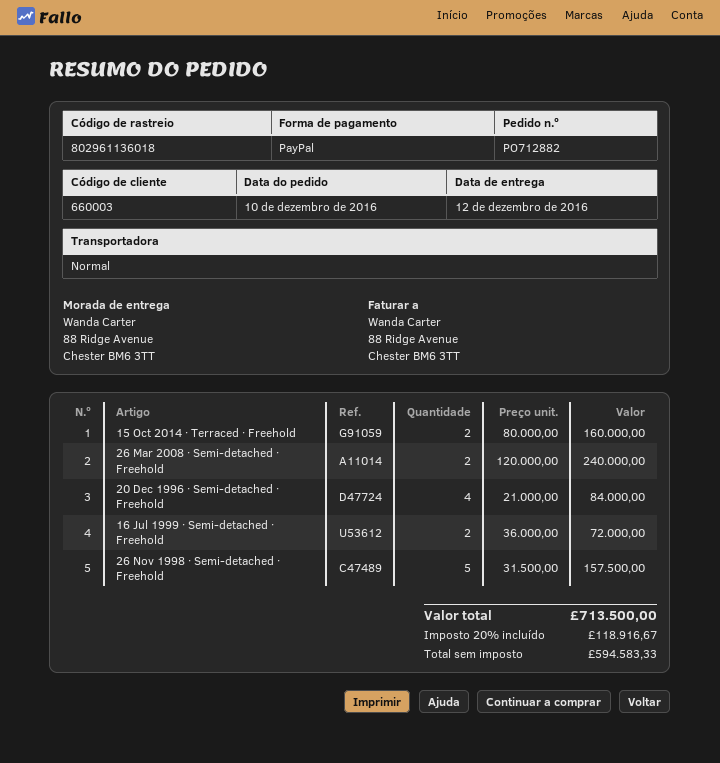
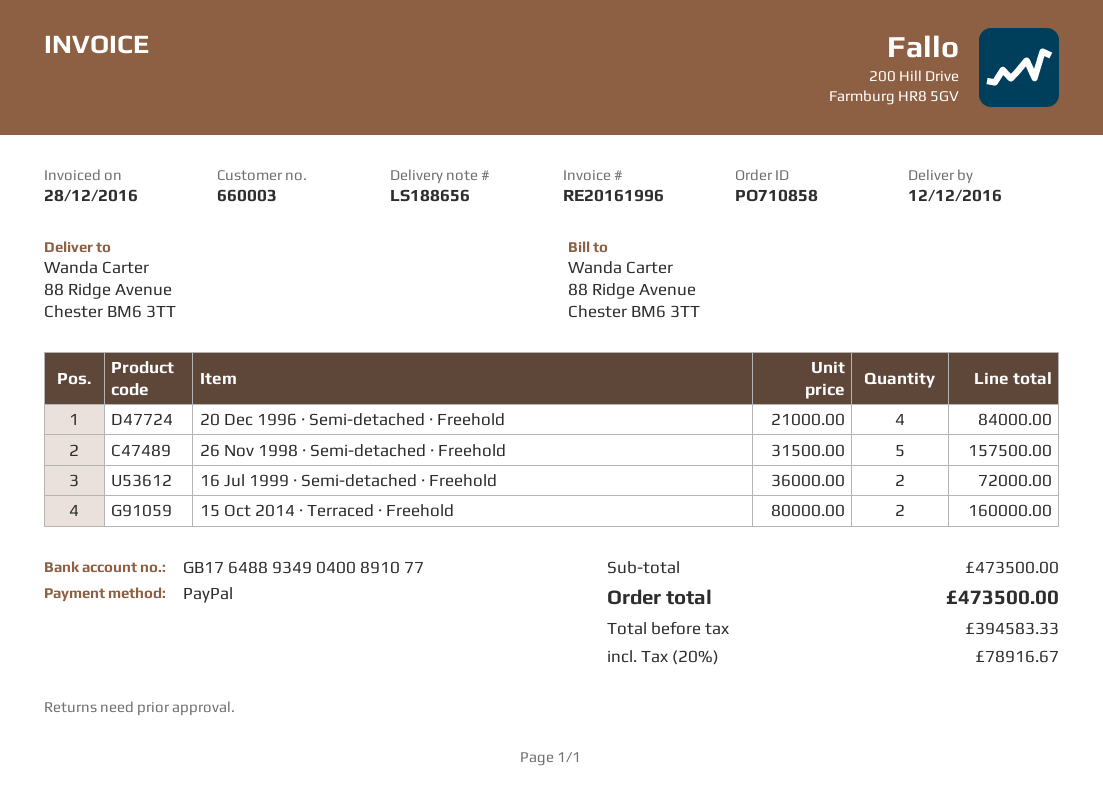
order number: PO712882 -> PO710858
26 Mar 2008 · Semi-detached · Freehold: 2 x 120000.00 = 240000.00 -> none
net: 594583.33 -> 394583.33
tax: 20% = 118916.67 -> 20% = 78916.67
total: 713500.00 -> 473500.00

